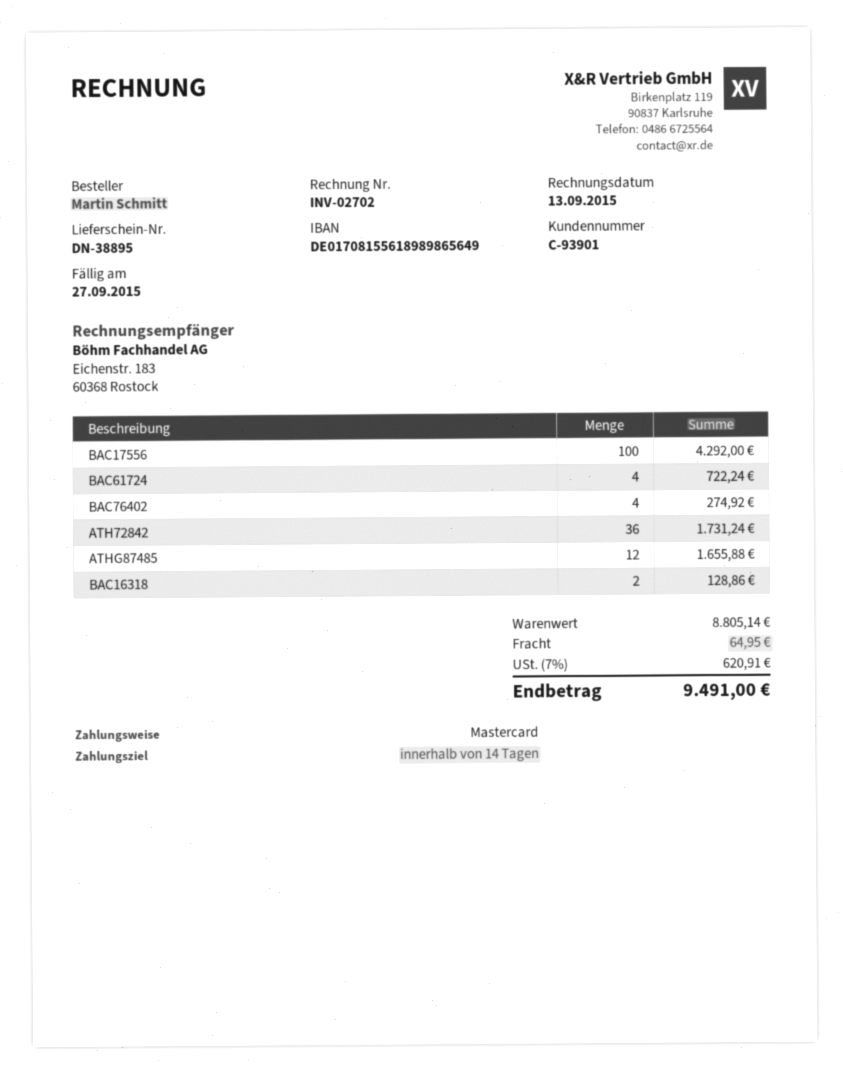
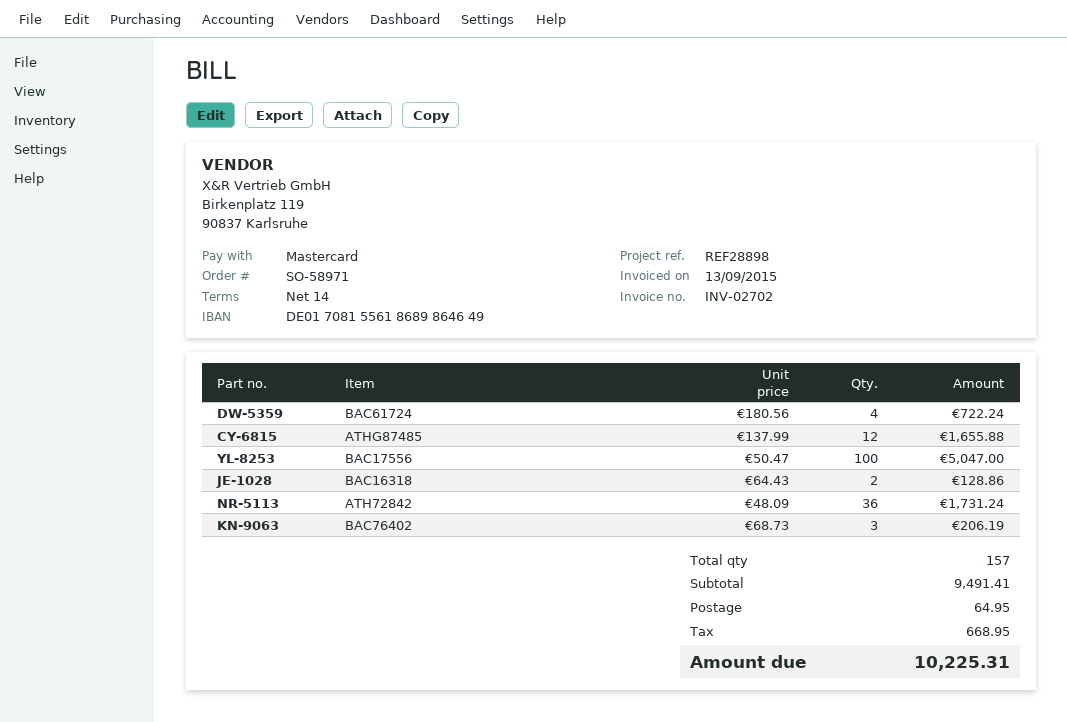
bank account: DE01708155618989865649 -> DE01708155618689864649
BAC17556: 100 for 4292.00 -> 100 for 5047.00
BAC76402: 4 for 274.92 -> 3 for 206.19
subtotal: 8805.14 -> 9491.41
tax: 620.91 -> 668.95
total: 9491.00 -> 10225.31

